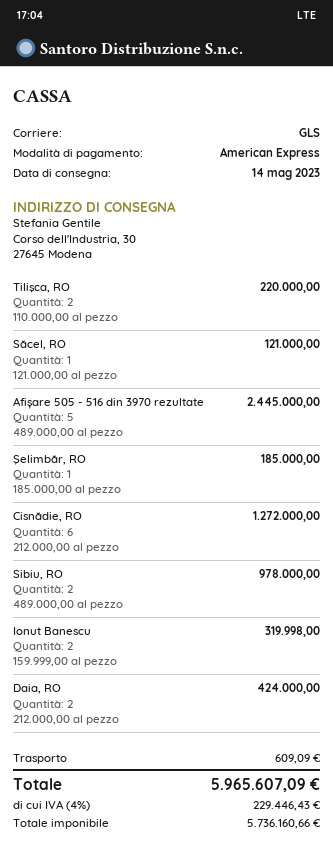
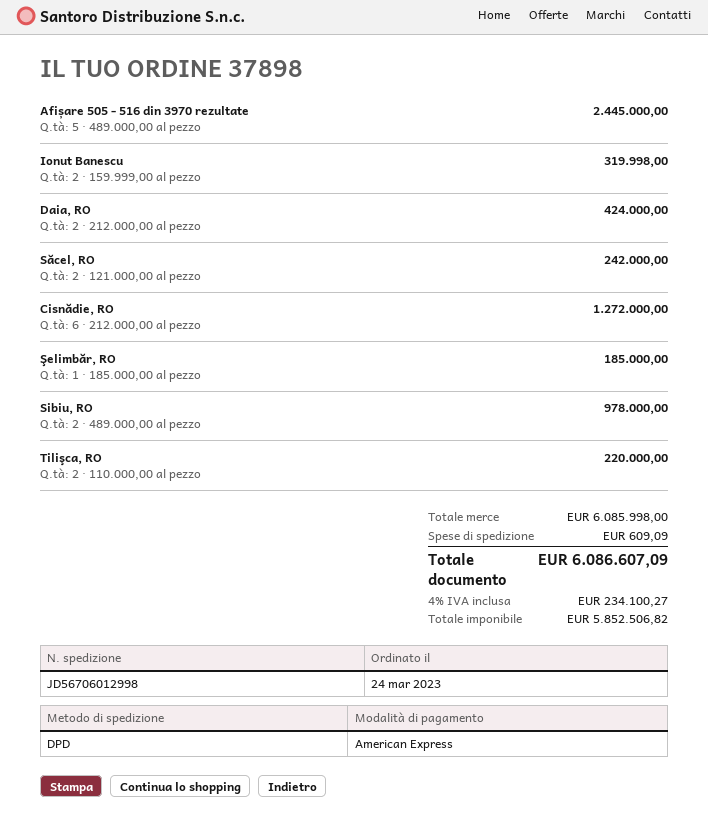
shipping method: GLS -> DPD
Săcel, RO: 1 x 121000.00 = 121000.00 -> 2 x 121000.00 = 242000.00
net: 5736160.66 -> 5852506.82
tax: 4% = 229446.43 -> 4% = 234100.27
total: 5965607.09 -> 6086607.09

